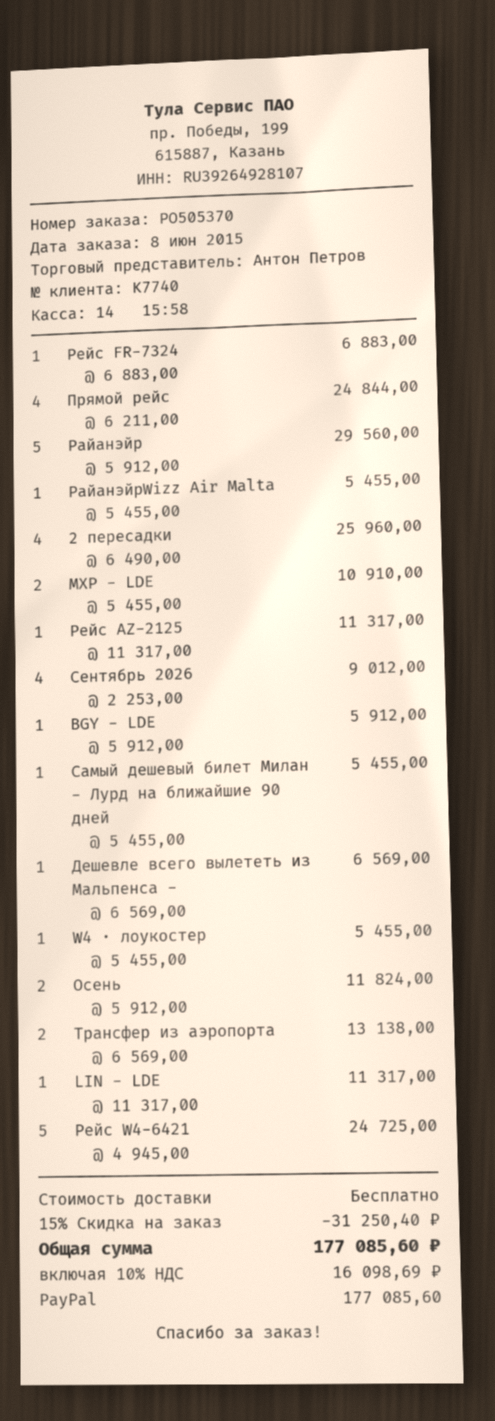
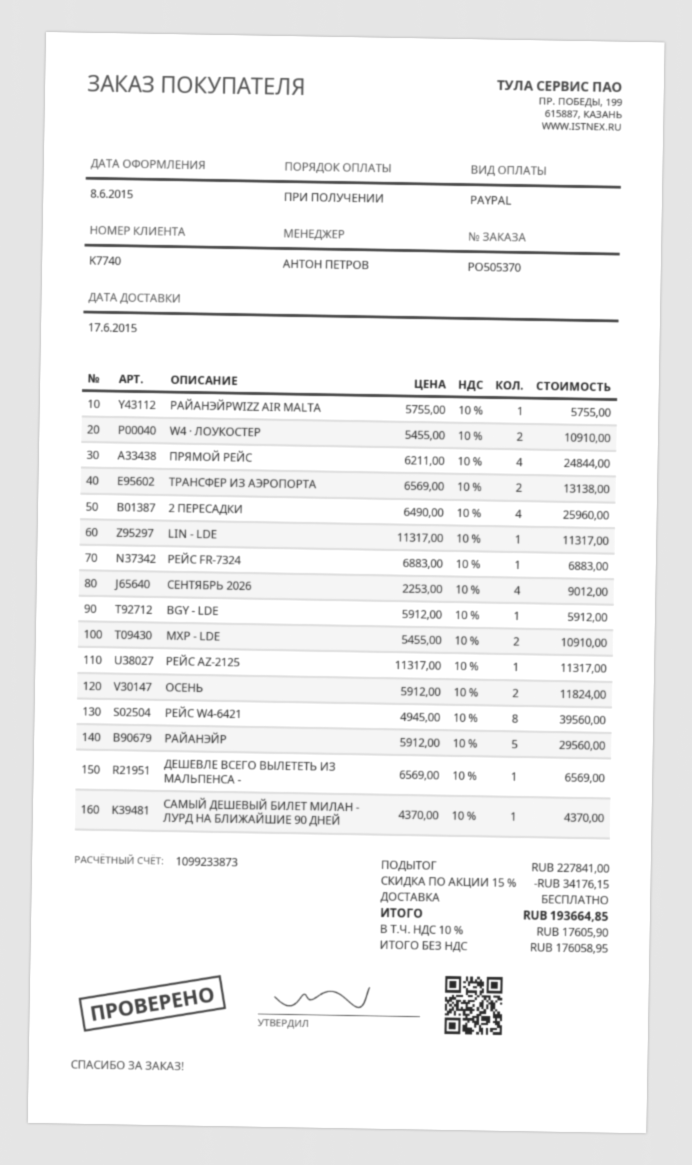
РайанэйрWizz Air Malta: 1 x 5455.00 = 5455.00 -> 1 x 5755.00 = 5755.00
Самый дешевый билет Милан - Лурд на ближайшие 90 дней: 1 x 5455.00 = 5455.00 -> 1 x 4370.00 = 4370.00
W4 · лоукостер: 1 x 5455.00 = 5455.00 -> 2 x 5455.00 = 10910.00
Рейс W4-6421: 5 x 4945.00 = 24725.00 -> 8 x 4945.00 = 39560.00
discount: 15% = 31250.40 -> 15% = 34176.15
tax: 10% = 16098.69 -> 10% = 17605.90
total: 177085.60 -> 193664.85

